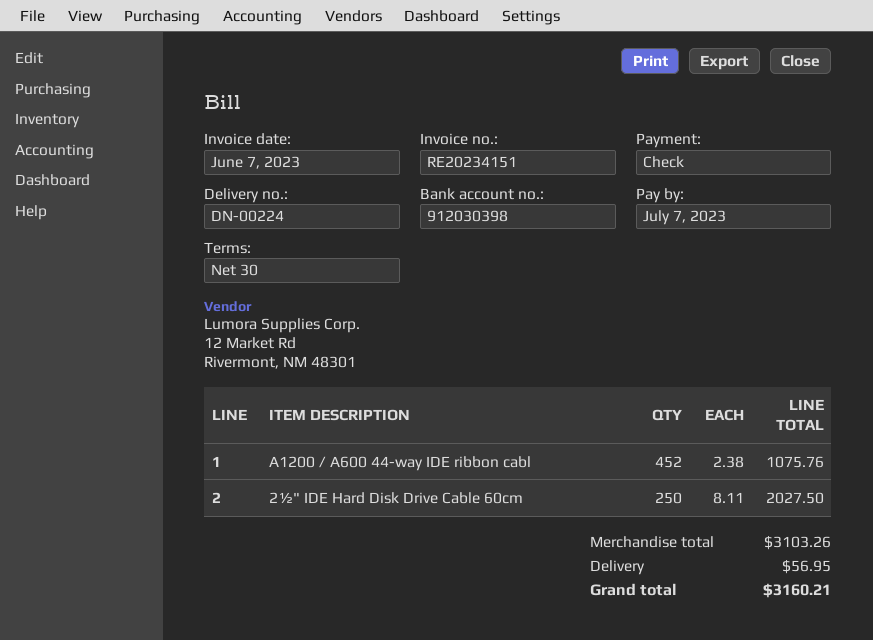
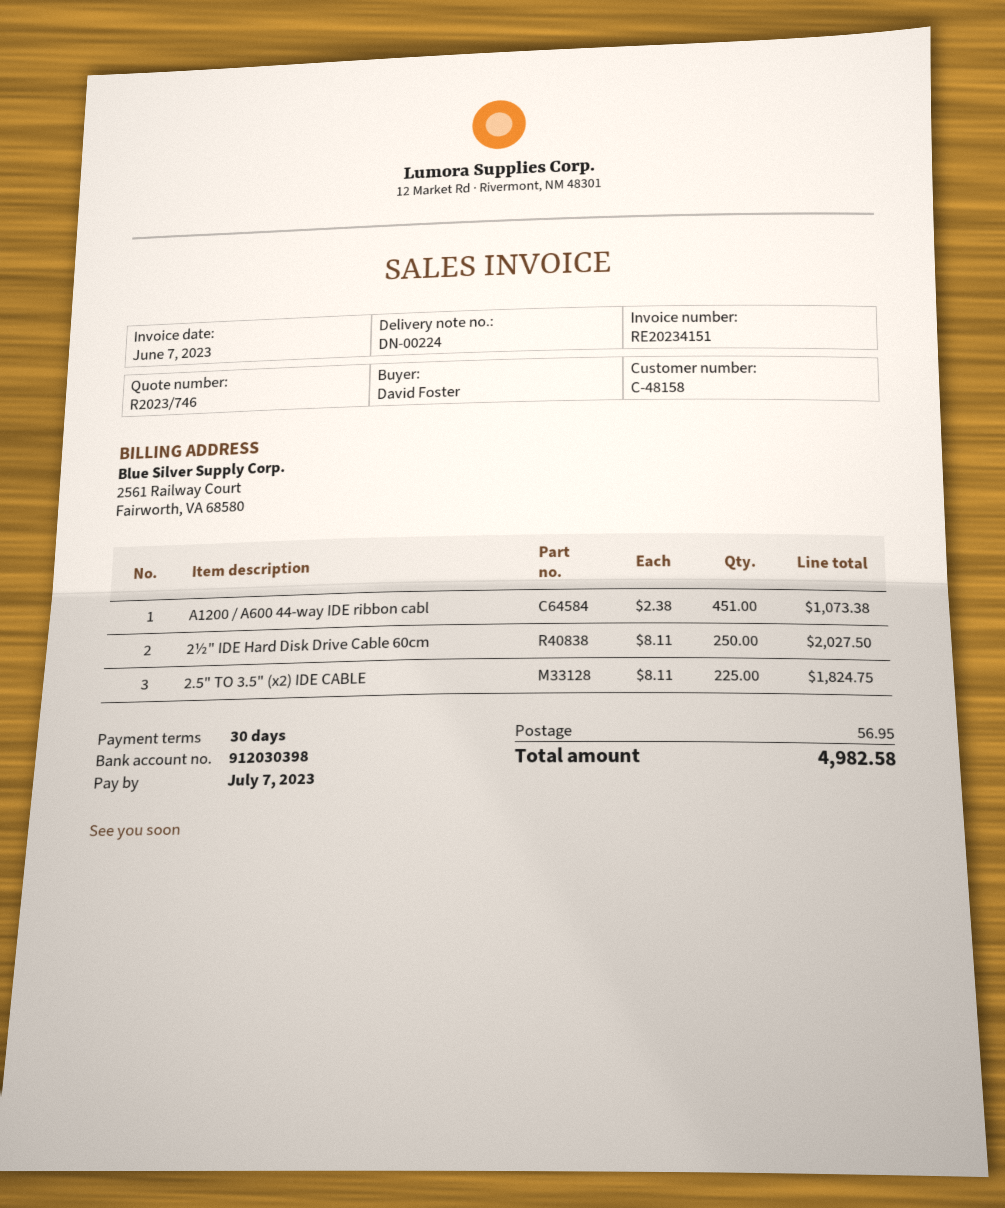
A1200 / A600 44-way IDE ribbon cabl: 452 x 2.38 = 1075.76 -> 451 x 2.38 = 1073.38
2.5" TO 3.5" (x2) IDE CABLE: none -> 225 x 8.11 = 1824.75
total: 3160.21 -> 4982.58

